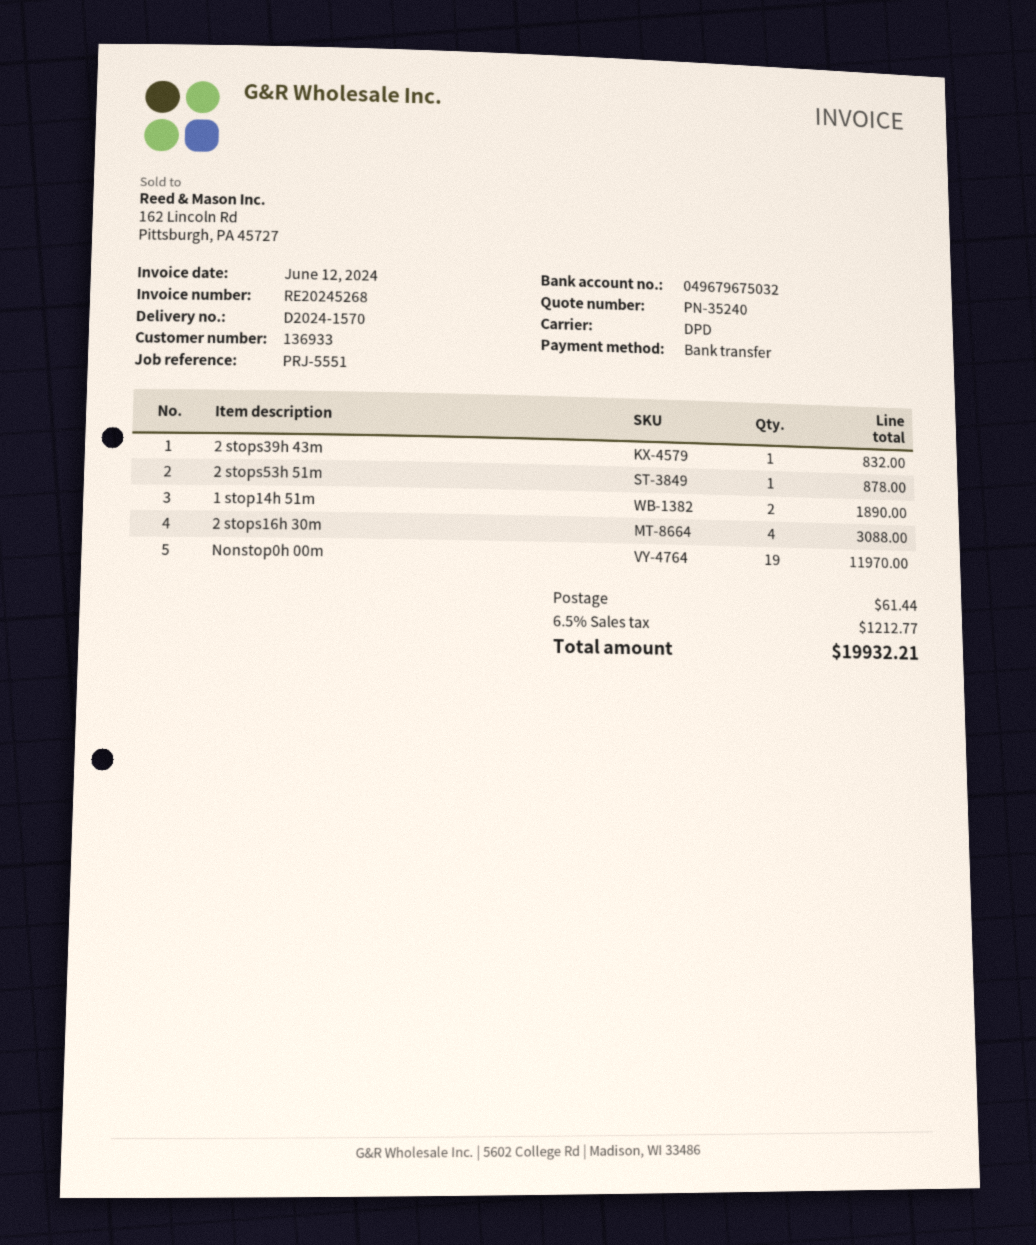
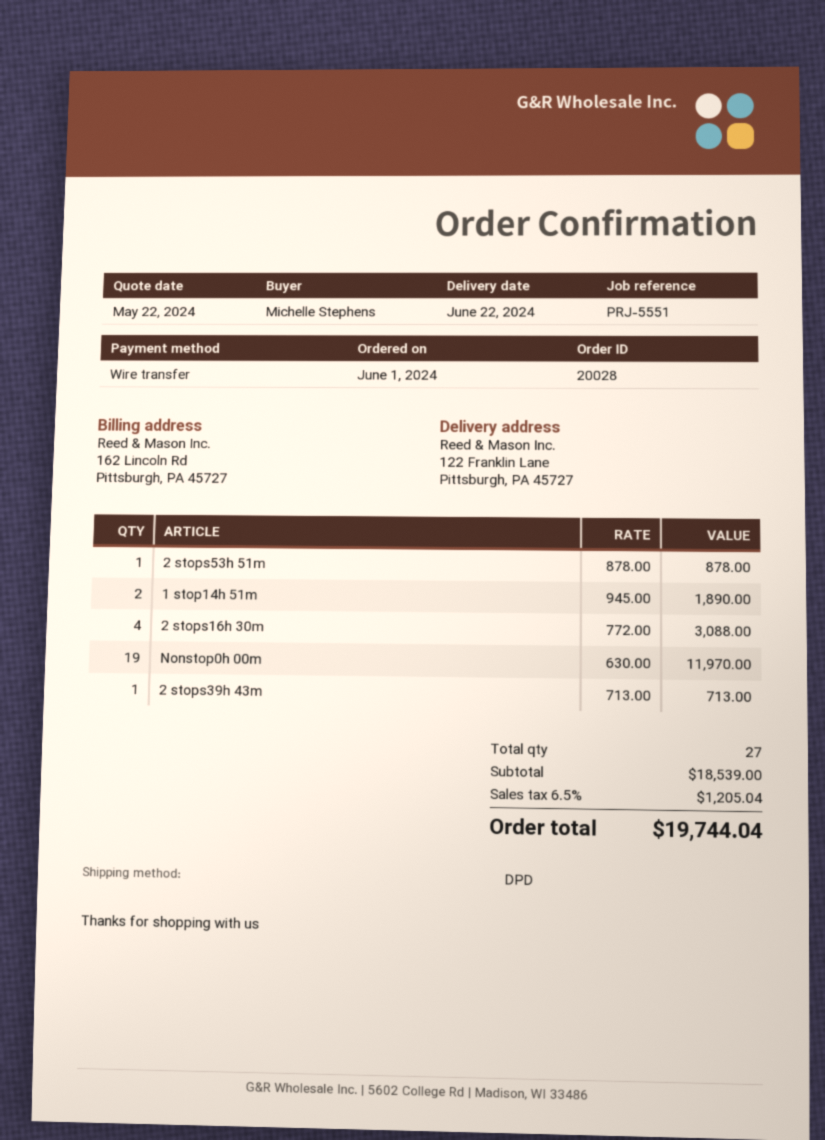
2 stops39h 43m: 1 for 832.00 -> 1 for 713.00
shipping: 61.44 -> none
tax: 6.5% = 1212.77 -> 6.5% = 1205.04
total: 19932.21 -> 19744.04

